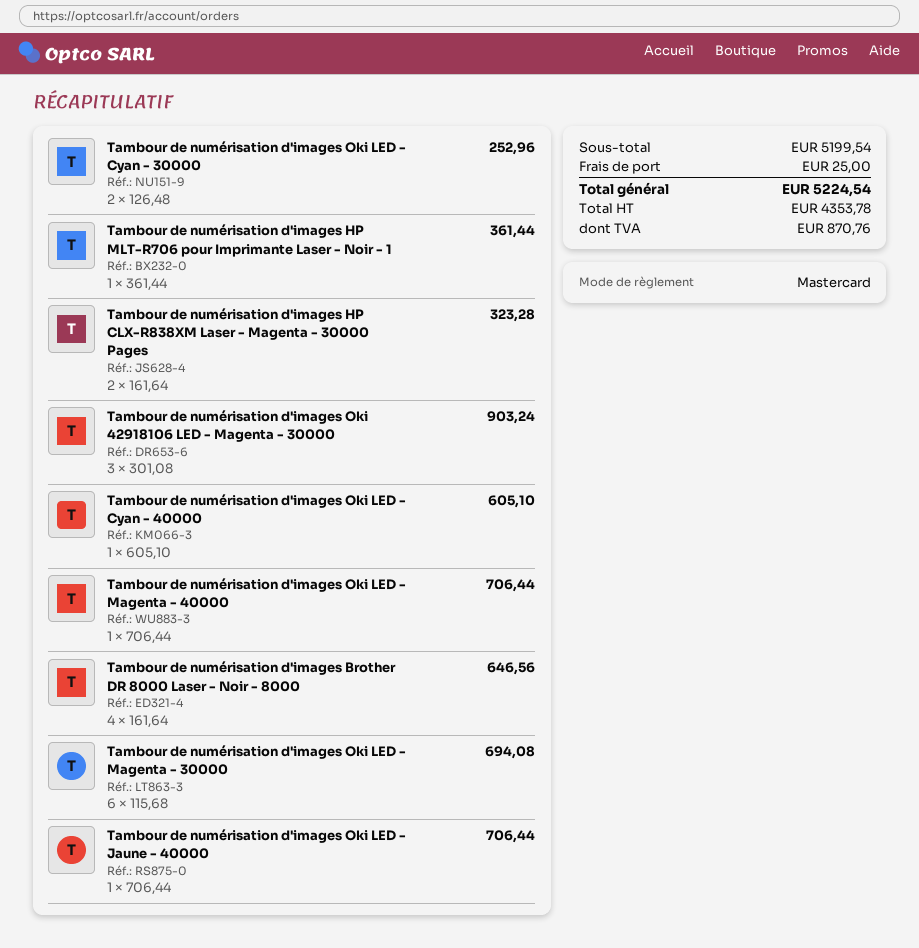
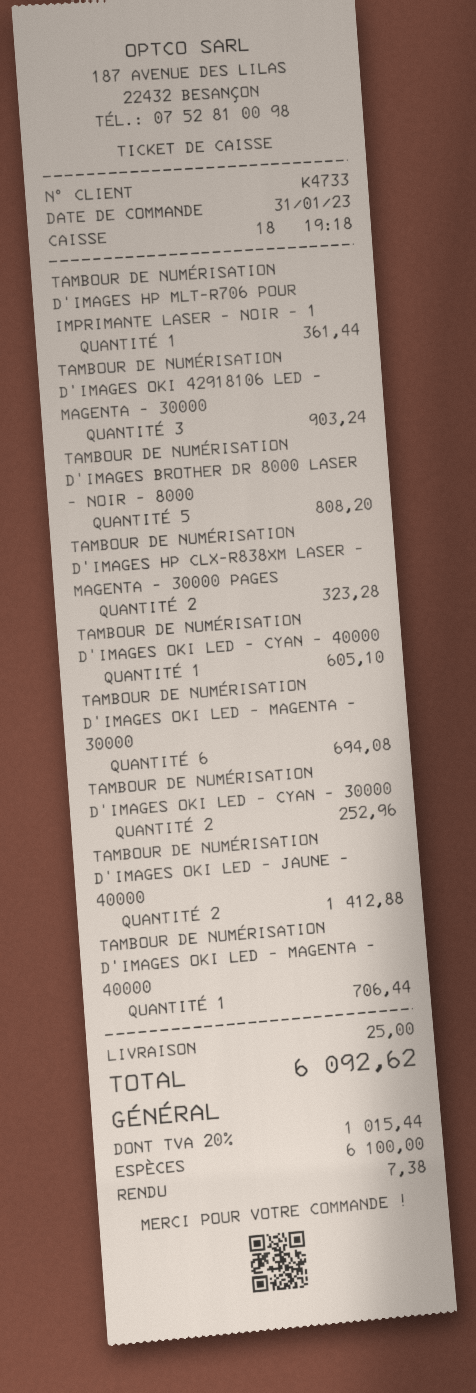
payment method: Mastercard -> cash
Tambour de numérisation d'images Brother DR 8000 Laser - Noir - 8000: 4 for 646.56 -> 5 for 808.20
Tambour de numérisation d'images Oki LED - Jaune - 40000: 1 for 706.44 -> 2 for 1412.88
tax: 870.76 -> 1015.44
total: 5224.54 -> 6092.62

